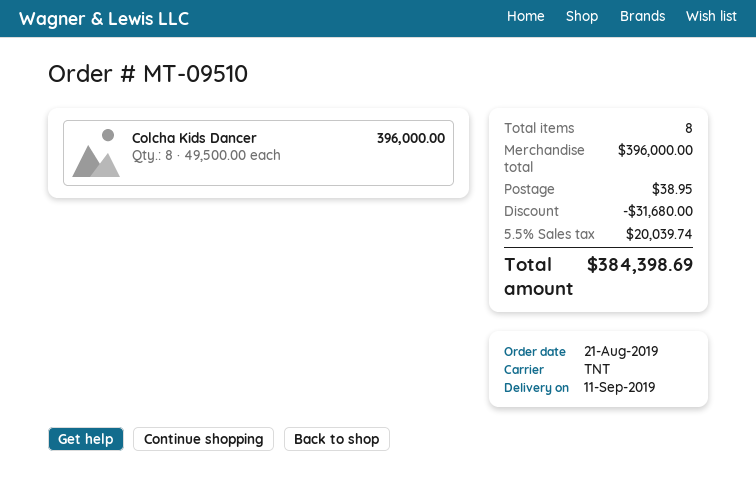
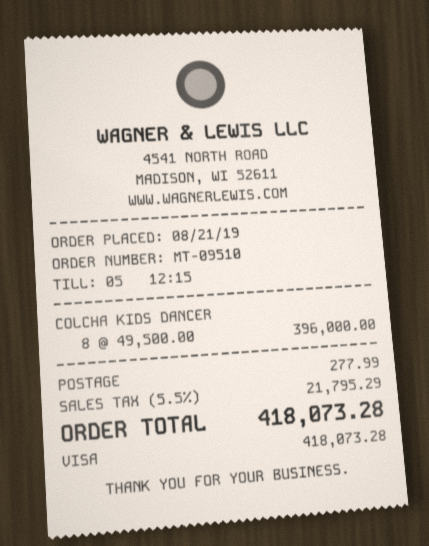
discount: 31680.00 -> none
shipping: 38.95 -> 277.99
tax: 5.5% = 20039.74 -> 5.5% = 21795.29
total: 384398.69 -> 418073.28

